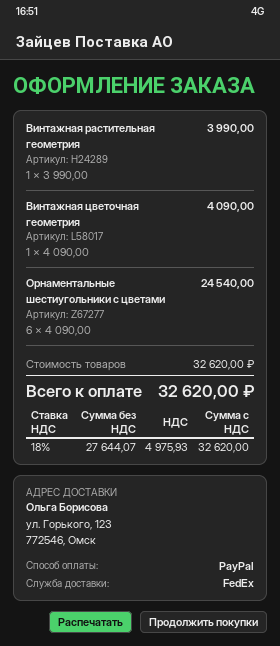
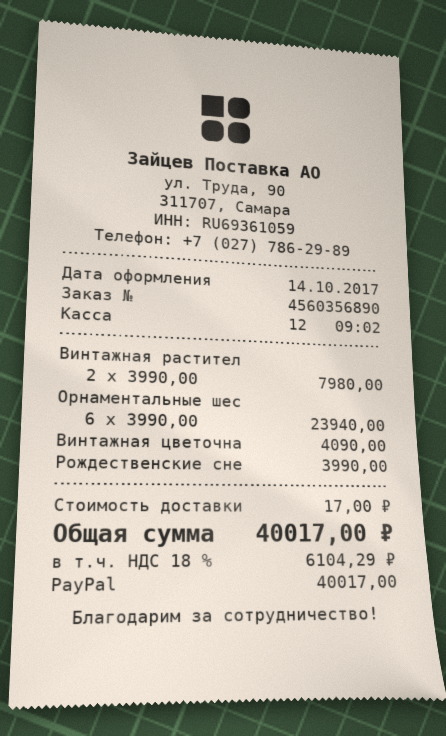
Винтажная растительная геометрия: 1 x 3990.00 = 3990.00 -> 2 x 3990.00 = 7980.00
Орнаментальные шестиугольники с цветами: 6 x 4090.00 = 24540.00 -> 6 x 3990.00 = 23940.00
Рождественские сне: none -> 1 x 3990.00 = 3990.00
shipping: none -> 17.00
tax: 18% = 4975.93 -> 18% = 6104.29
total: 32620.00 -> 40017.00

